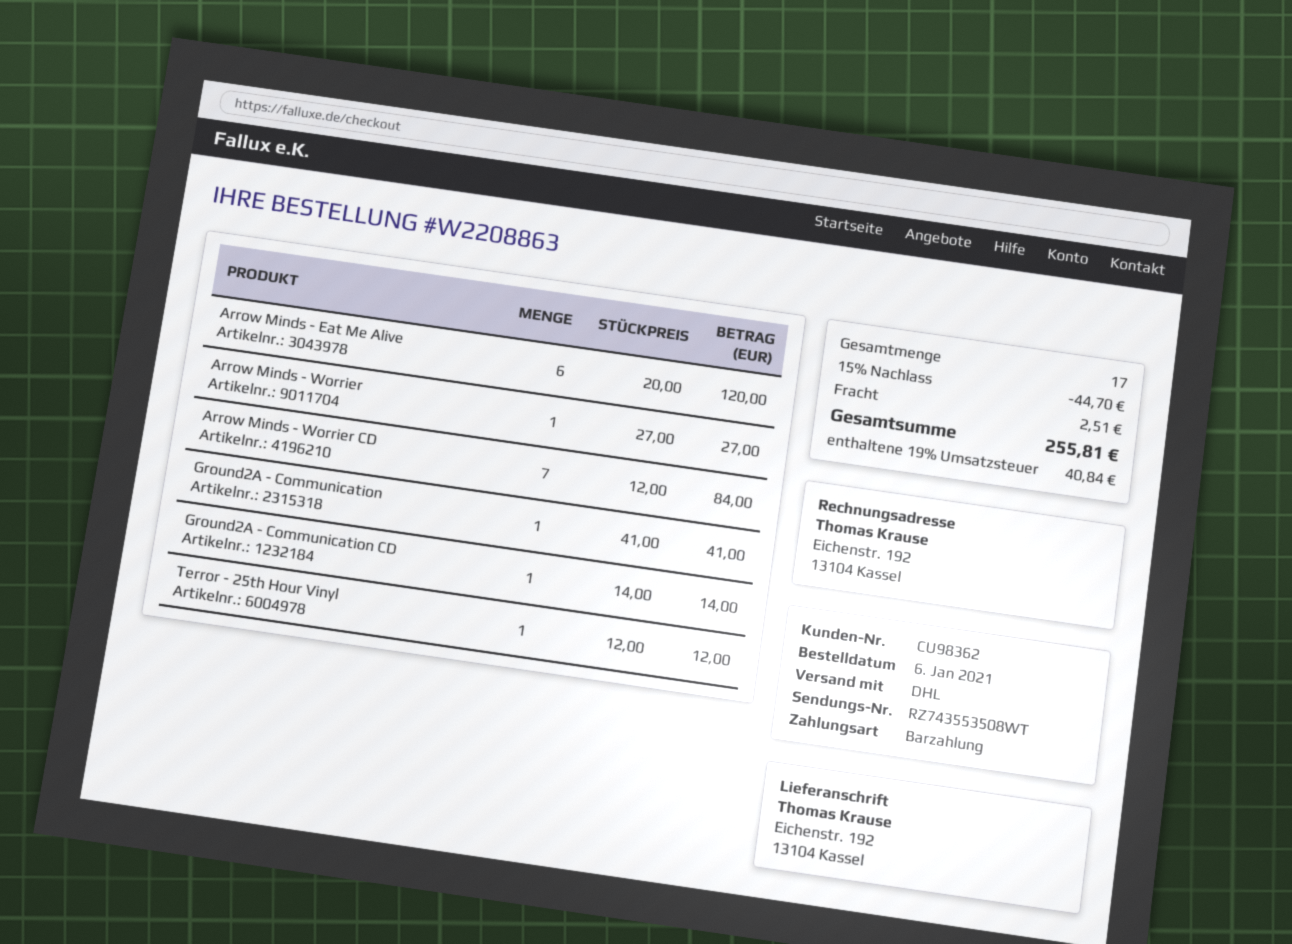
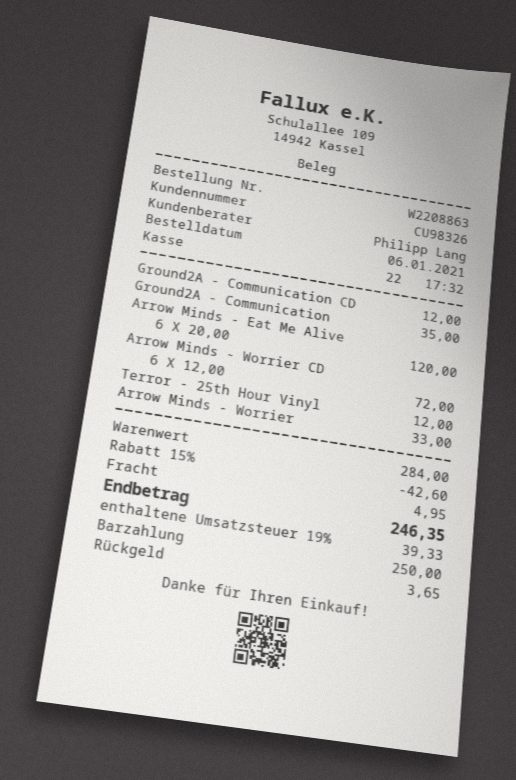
customer number: CU98362 -> CU98326
Arrow Minds - Worrier: 1 x 27.00 = 27.00 -> 1 x 33.00 = 33.00
Arrow Minds - Worrier CD: 7 x 12.00 = 84.00 -> 6 x 12.00 = 72.00
Ground2A - Communication: 1 x 41.00 = 41.00 -> 1 x 35.00 = 35.00
Ground2A - Communication CD: 1 x 14.00 = 14.00 -> 1 x 12.00 = 12.00
discount: 15% = 44.70 -> 15% = 42.60
shipping: 2.51 -> 4.95
tax: 19% = 40.84 -> 19% = 39.33
total: 255.81 -> 246.35

